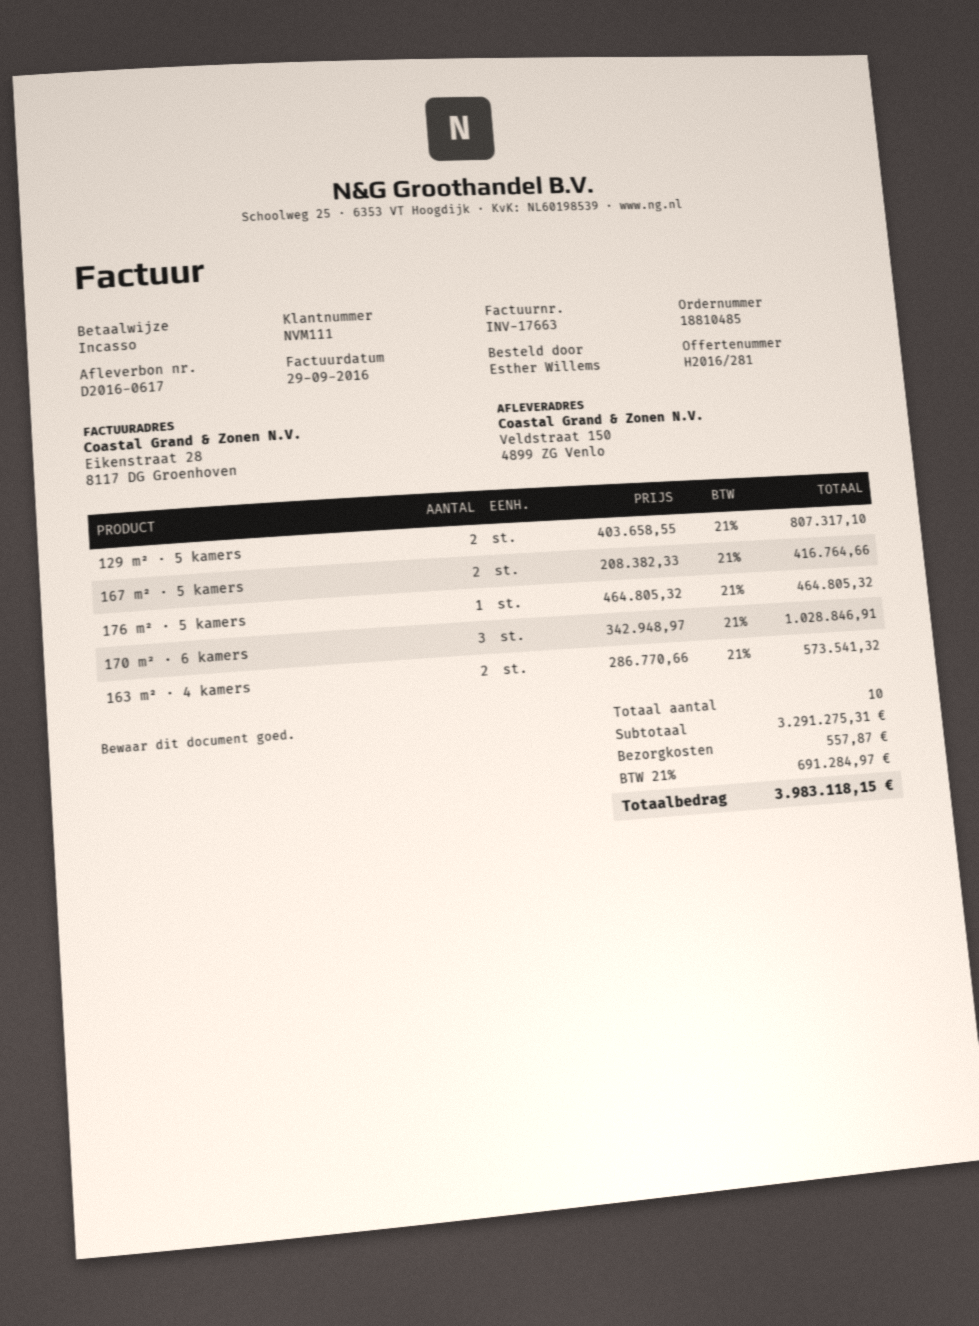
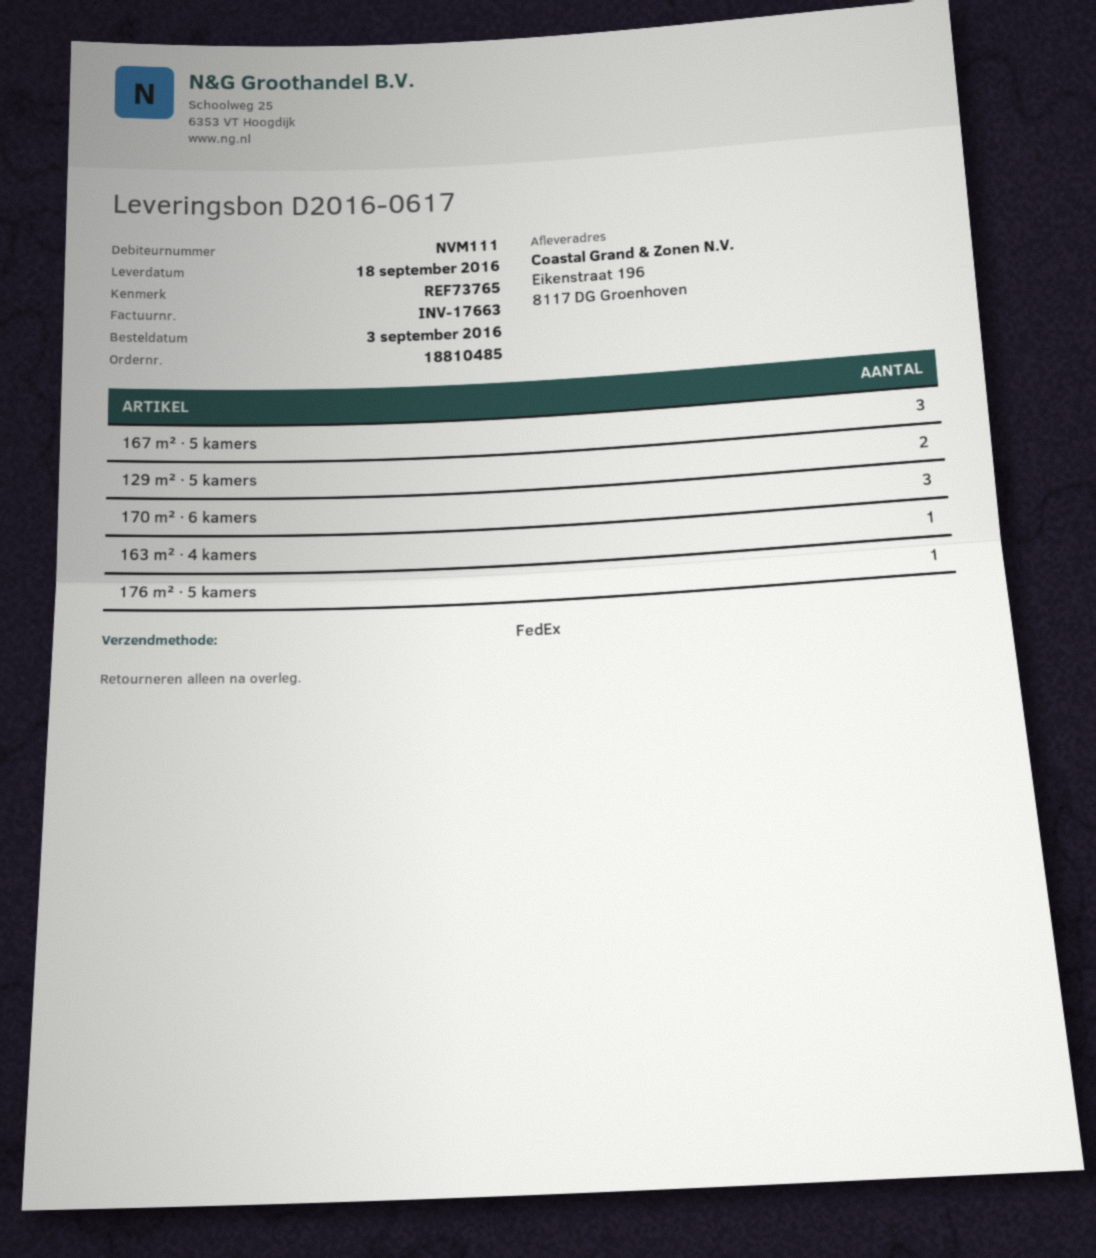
ship to: Veldstraat 150, 4899 ZG Venlo -> Eikenstraat 196, 8117 DG Groenhoven
167 m² · 5 kamers: 2 -> 3
163 m² · 4 kamers: 2 -> 1

